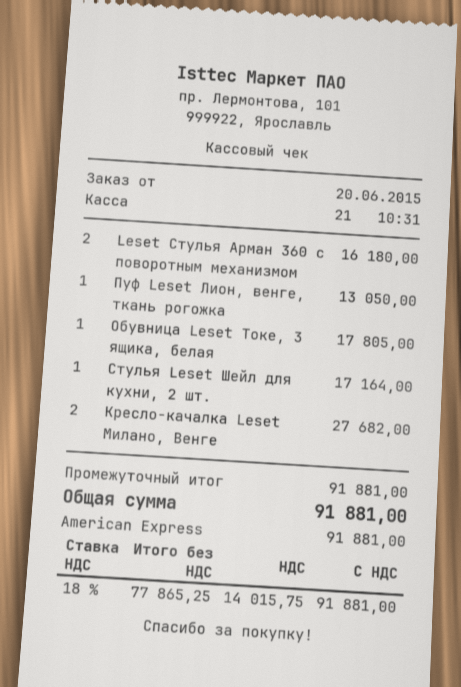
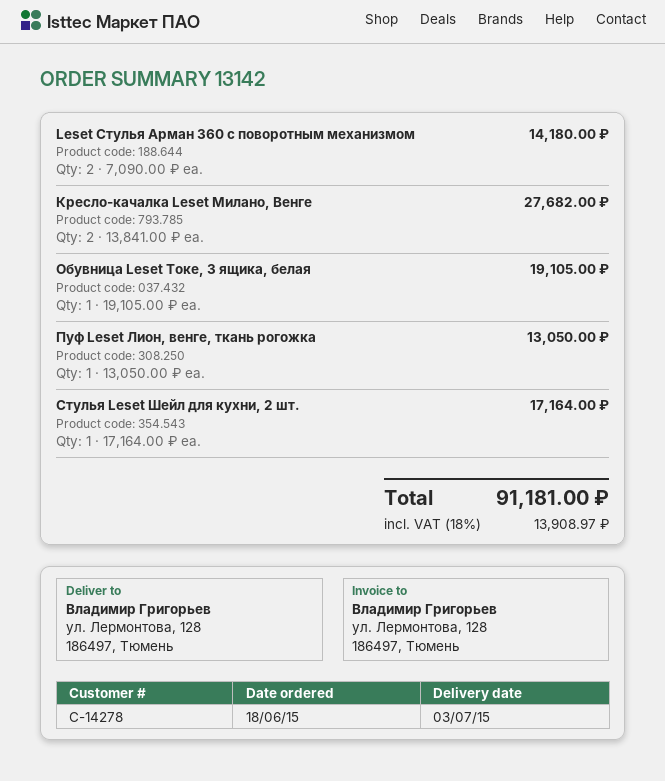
order date: 2015-06-20 -> 2015-06-18
Leset Стулья Арман 360 с поворотным механизмом: 2 for 16180.00 -> 2 for 14180.00
Обувница Leset Токе, 3 ящика, белая: 1 for 17805.00 -> 1 for 19105.00
tax: 18% = 14015.75 -> 18% = 13908.97
total: 91881.00 -> 91181.00

